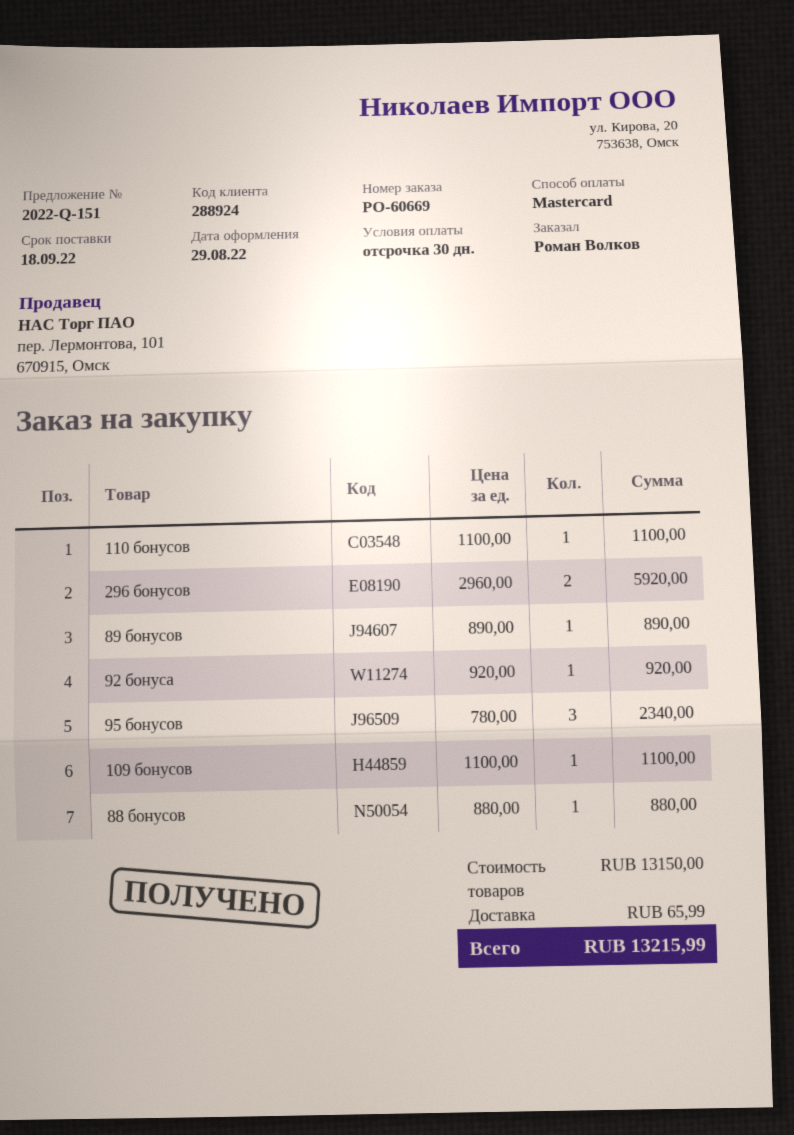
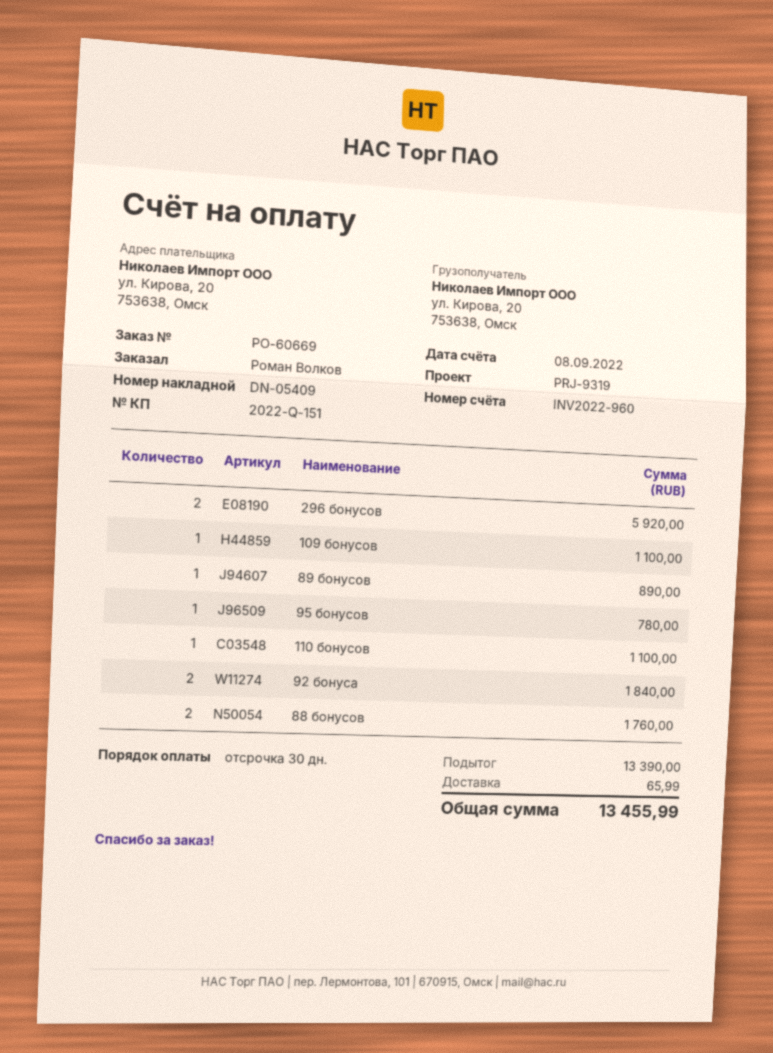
92 бонуса: 1 for 920.00 -> 2 for 1840.00
95 бонусов: 3 for 2340.00 -> 1 for 780.00
88 бонусов: 1 for 880.00 -> 2 for 1760.00
subtotal: 13150.00 -> 13390.00
total: 13215.99 -> 13455.99

